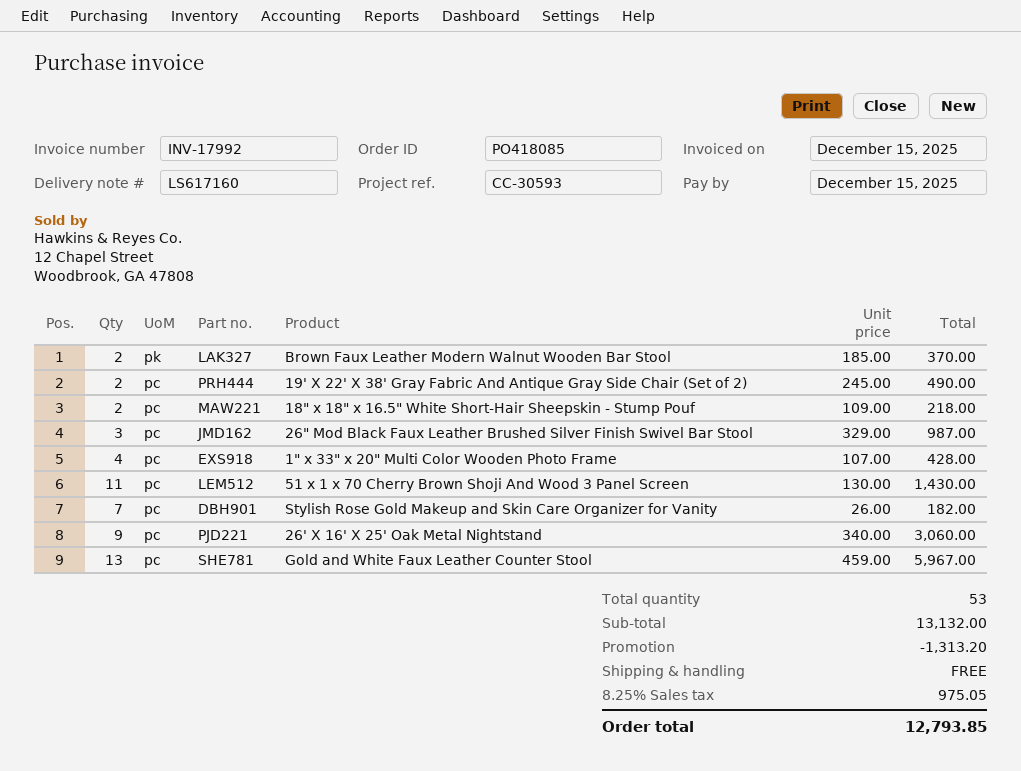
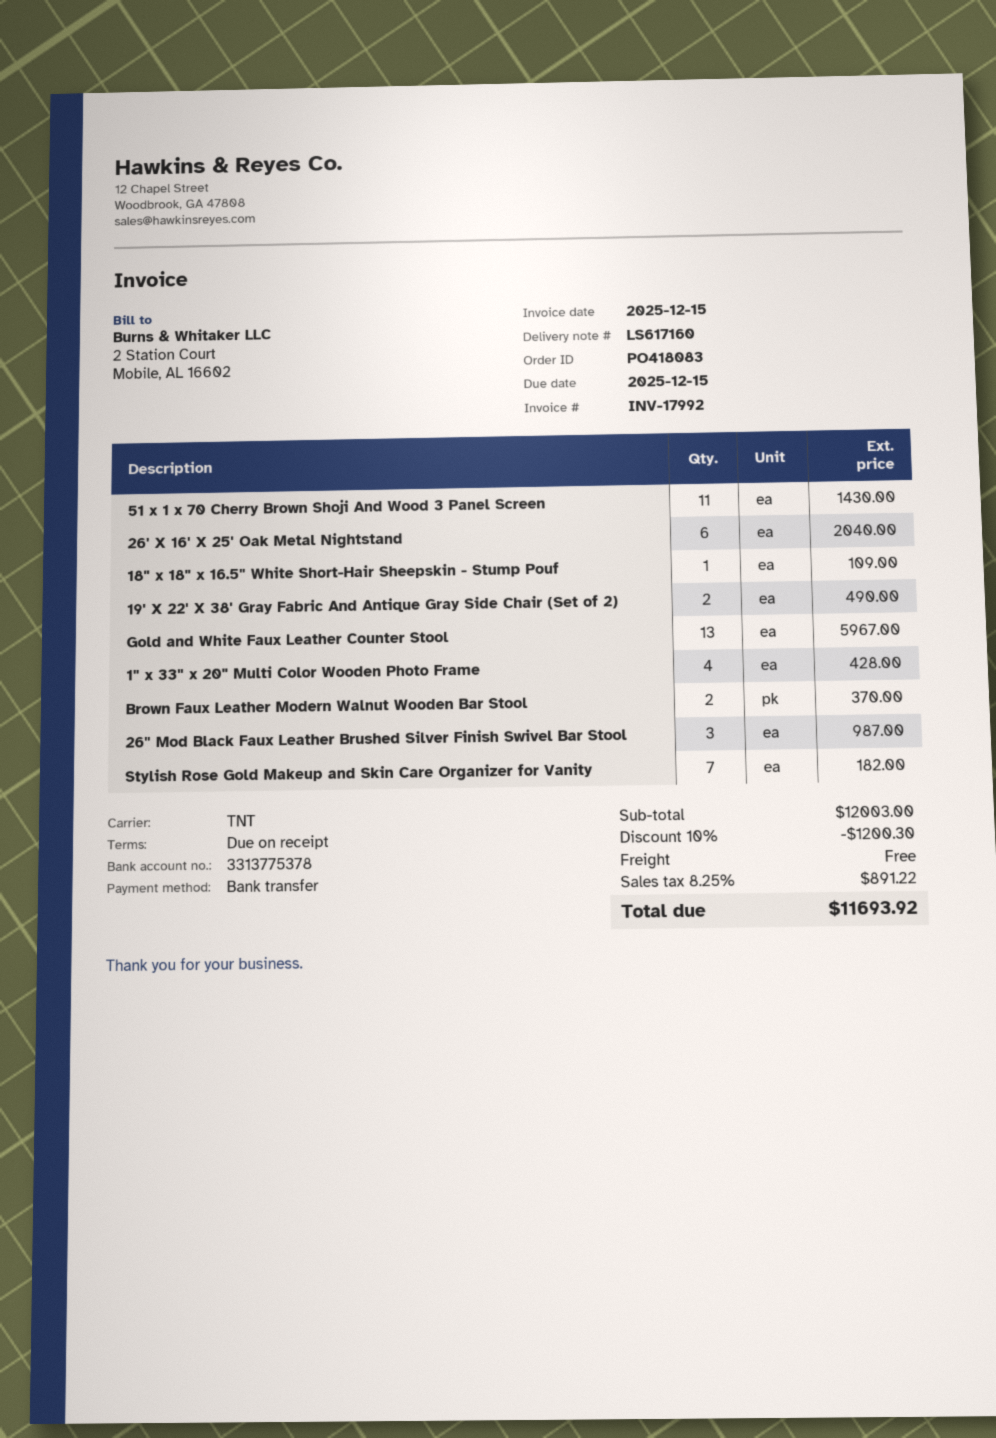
order number: PO418085 -> PO418083
18" x 18" x 16.5" White Short-Hair Sheepskin - Stump Pouf: 2 for 218.00 -> 1 for 109.00
26' X 16' X 25' Oak Metal Nightstand: 9 for 3060.00 -> 6 for 2040.00
subtotal: 13132.00 -> 12003.00
discount: 1313.20 -> 1200.30
tax: 8.25% = 975.05 -> 8.25% = 891.22
total: 12793.85 -> 11693.92

